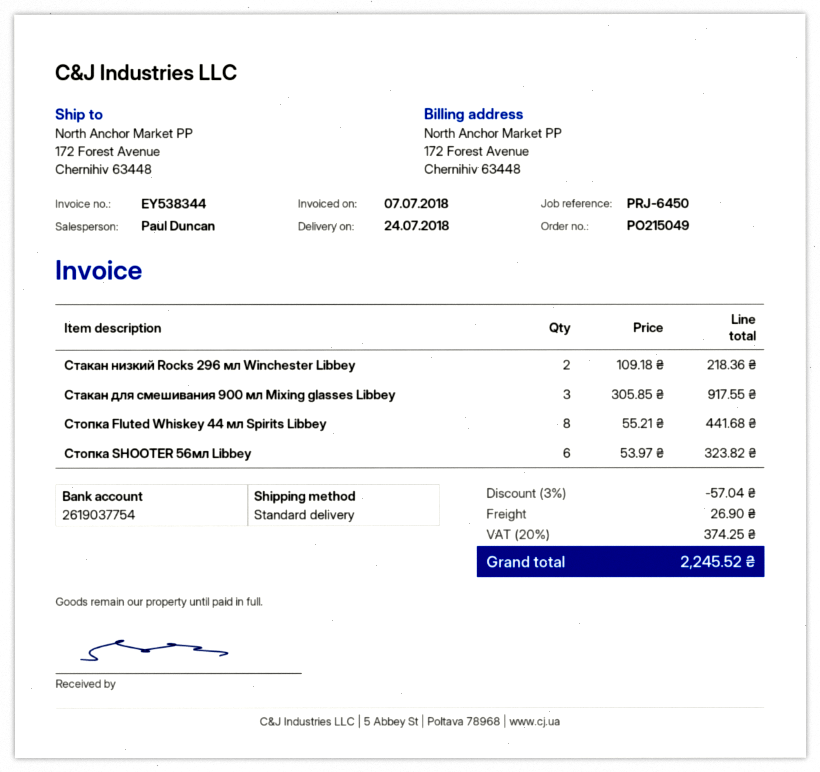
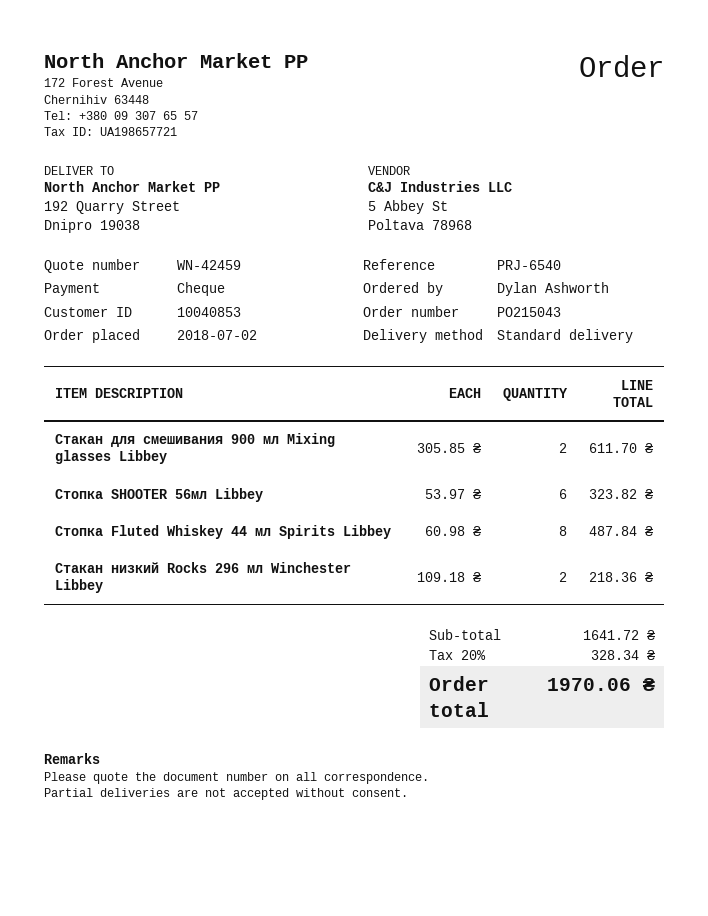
order number: PO215049 -> PO215043
reference: PRJ-6450 -> PRJ-6540
ship to: 172 Forest Avenue, Chernihiv 63448 -> 192 Quarry Street, Dnipro 19038
Стакан для смешивания 900 мл Mixing glasses Libbey: 3 x 305.85 = 917.55 -> 2 x 305.85 = 611.70
Стопка Fluted Whiskey 44 мл Spirits Libbey: 8 x 55.21 = 441.68 -> 8 x 60.98 = 487.84
discount: 3% = 57.04 -> none
shipping: 26.90 -> none
tax: 20% = 374.25 -> 20% = 328.34
total: 2245.52 -> 1970.06

